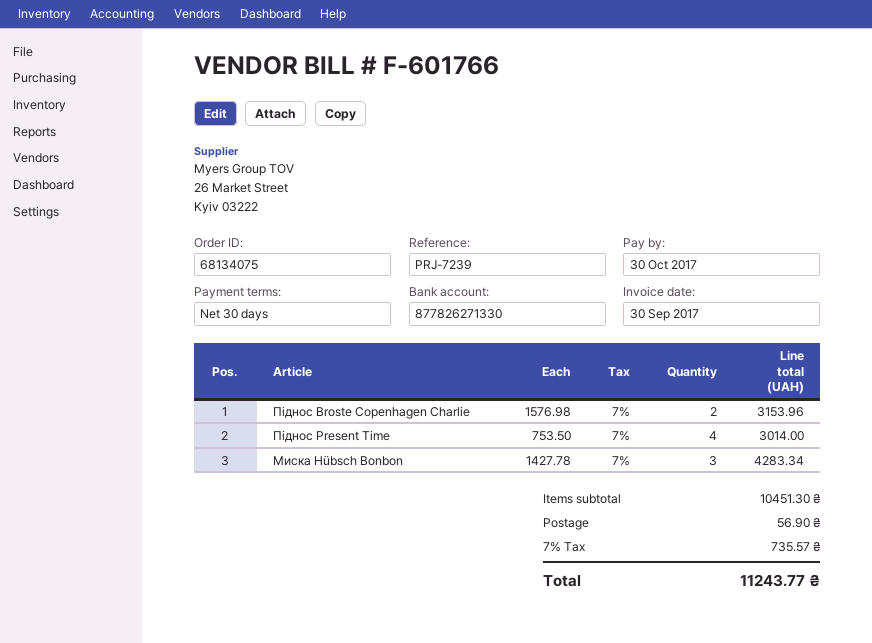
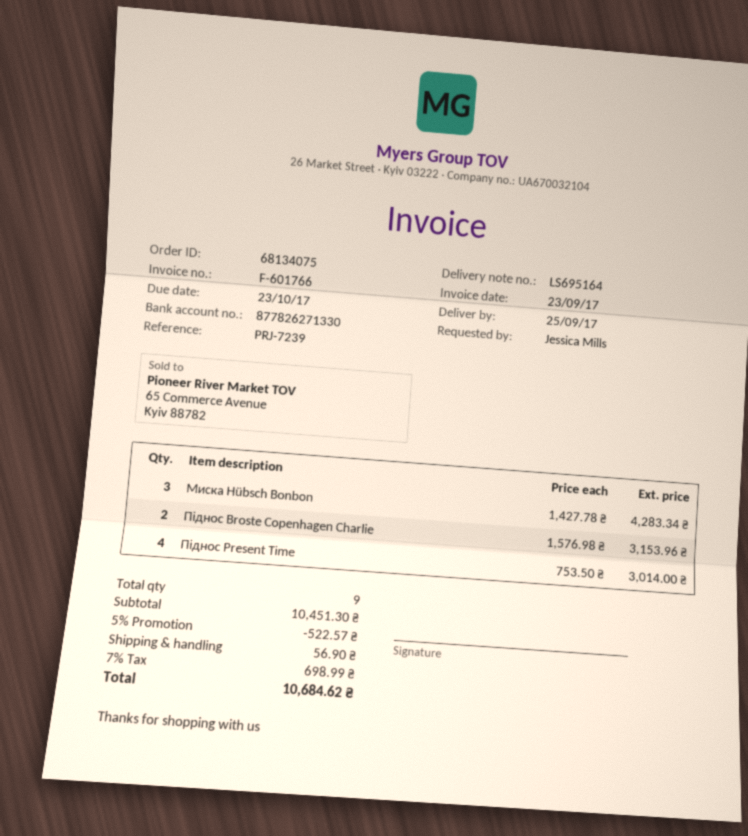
invoice date: 2017-09-30 -> 2017-09-23
due date: 2017-10-30 -> 2017-10-23
discount: none -> 5% = 522.57
tax: 7% = 735.57 -> 7% = 698.99
total: 11243.77 -> 10684.62

